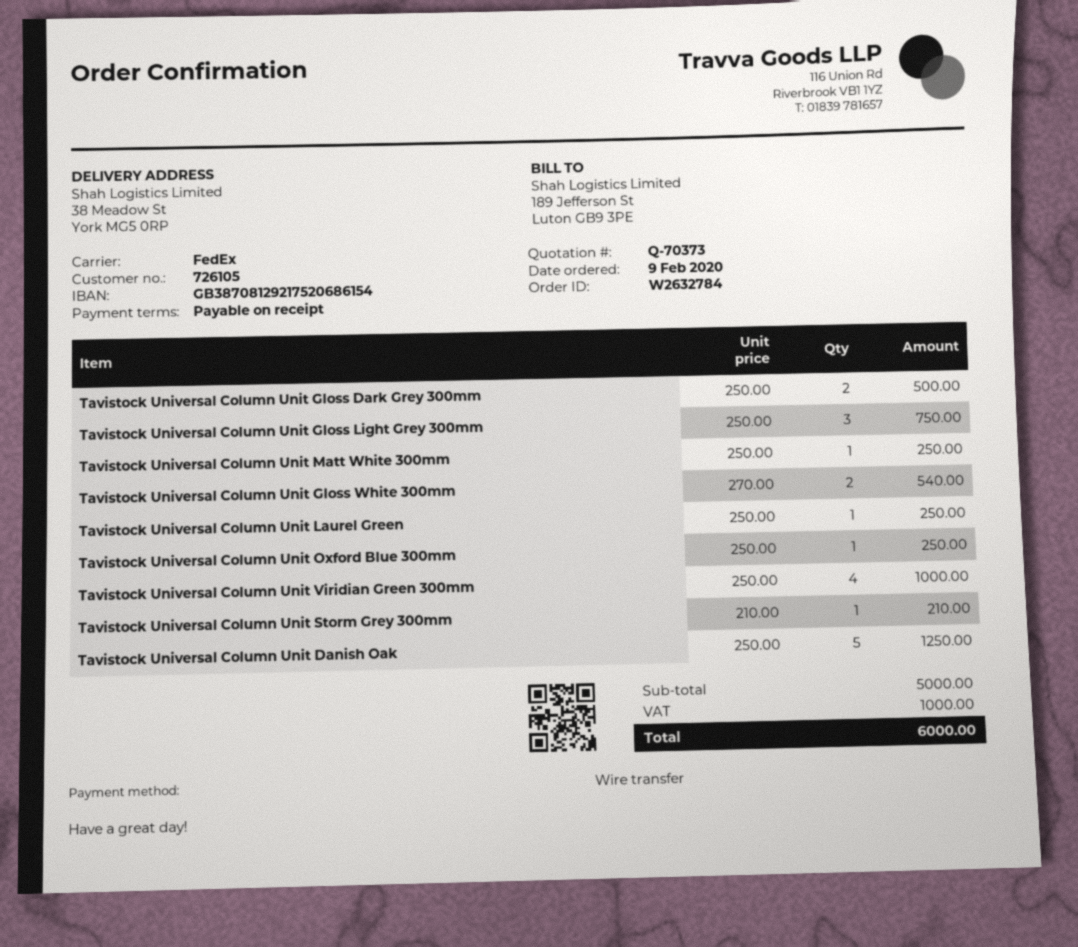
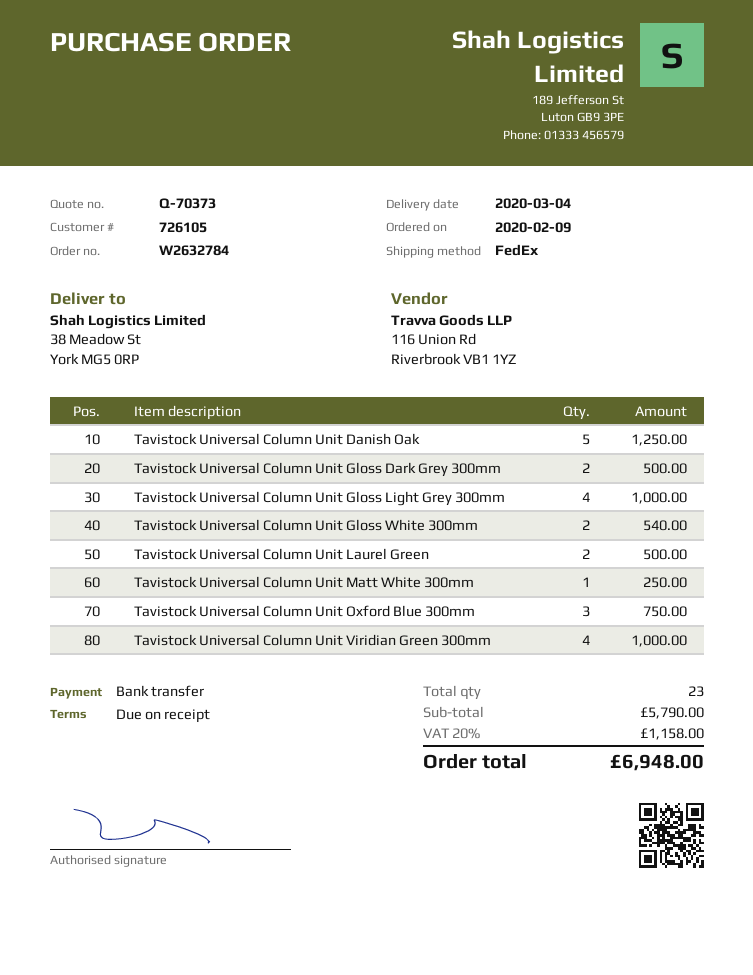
Tavistock Universal Column Unit Gloss Light Grey 300mm: 3 for 750.00 -> 4 for 1000.00
Tavistock Universal Column Unit Laurel Green: 1 for 250.00 -> 2 for 500.00
Tavistock Universal Column Unit Oxford Blue 300mm: 1 for 250.00 -> 3 for 750.00
Tavistock Universal Column Unit Storm Grey 300mm: 1 for 210.00 -> none
subtotal: 5000.00 -> 5790.00
tax: 1000.00 -> 1158.00
total: 6000.00 -> 6948.00

